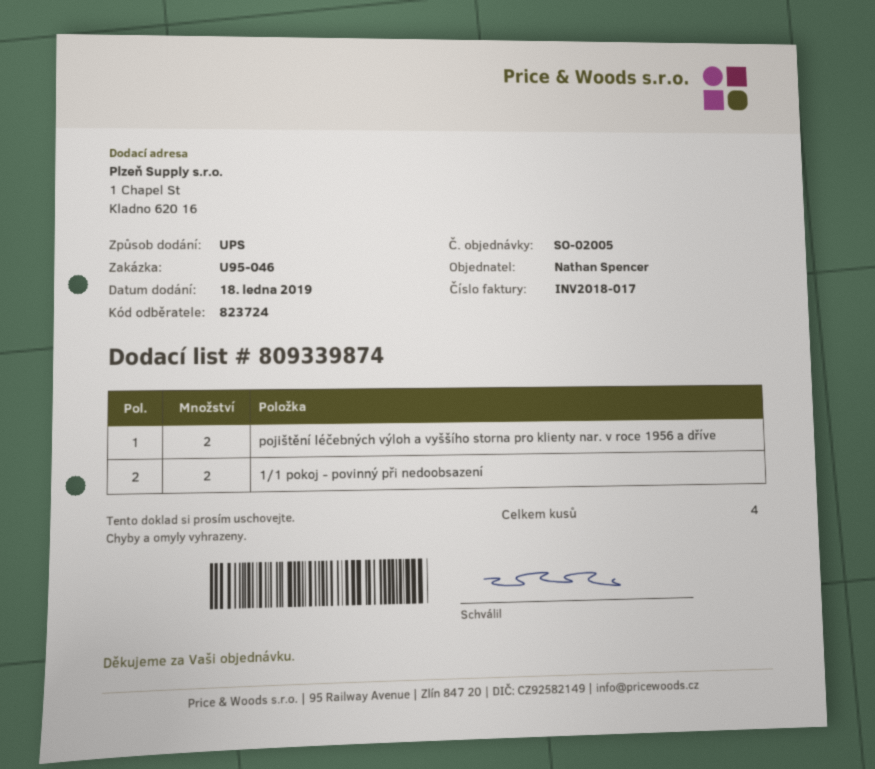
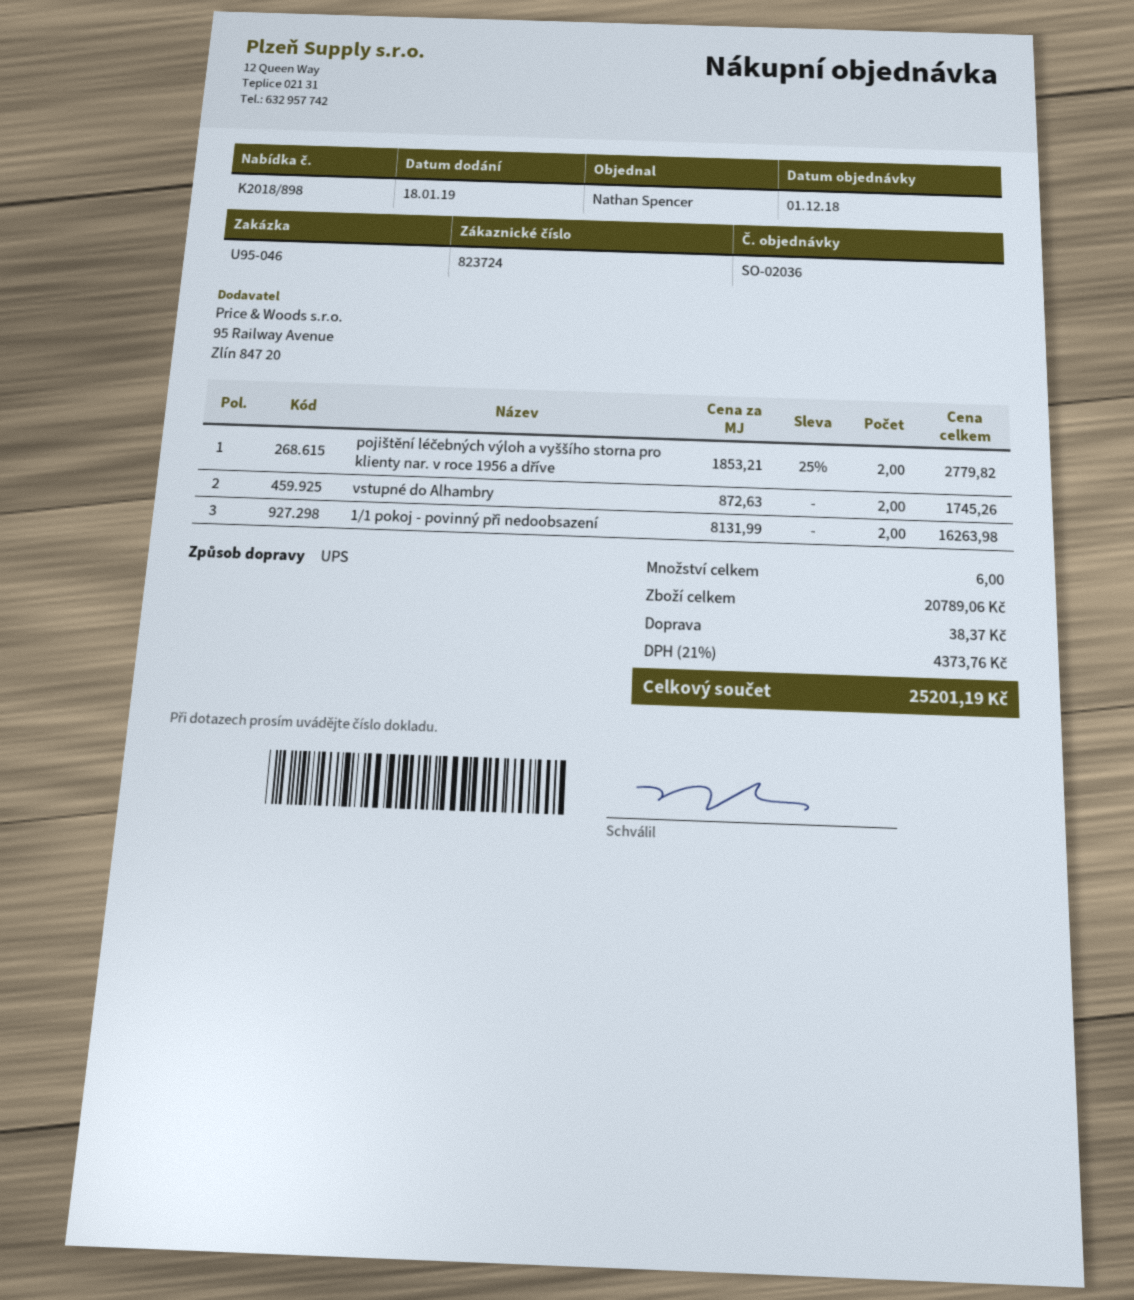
order number: SO-02005 -> SO-02036
vstupné do Alhambry: none -> 2
total quantity: 4 -> 6

